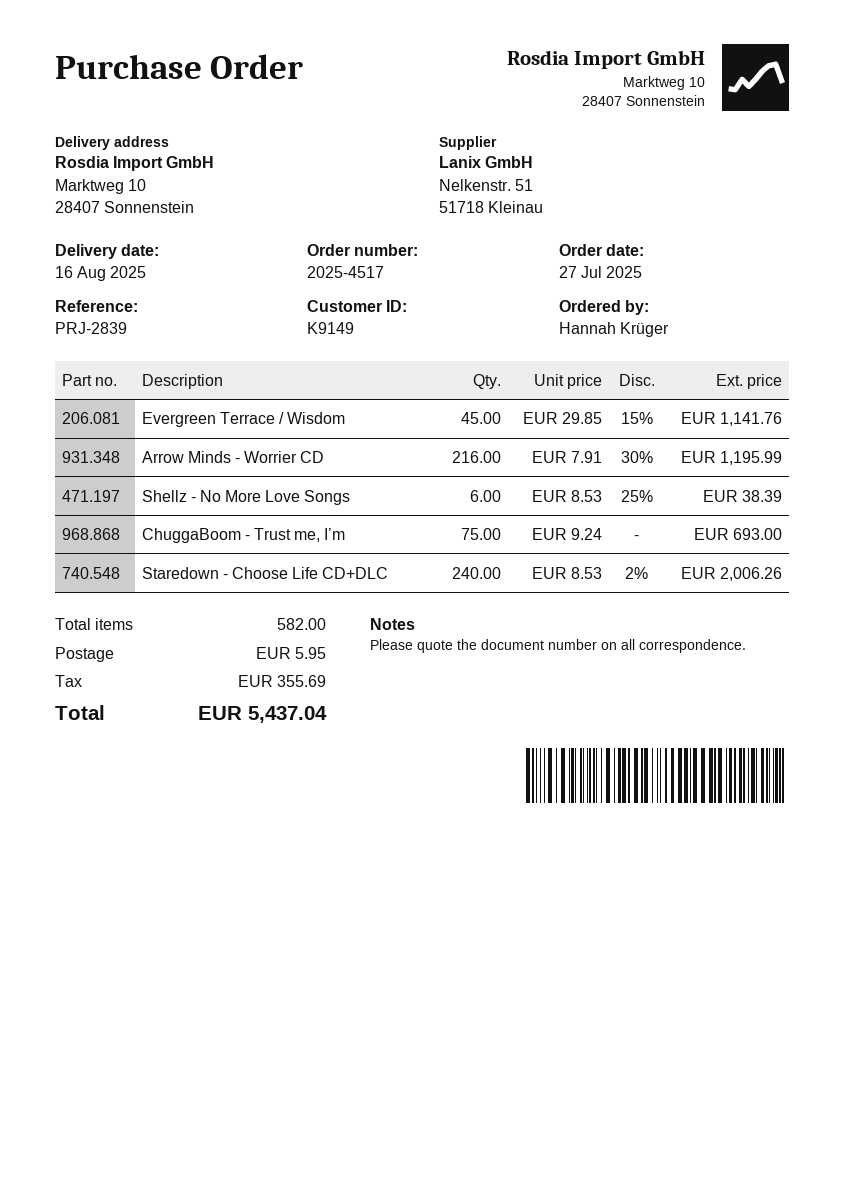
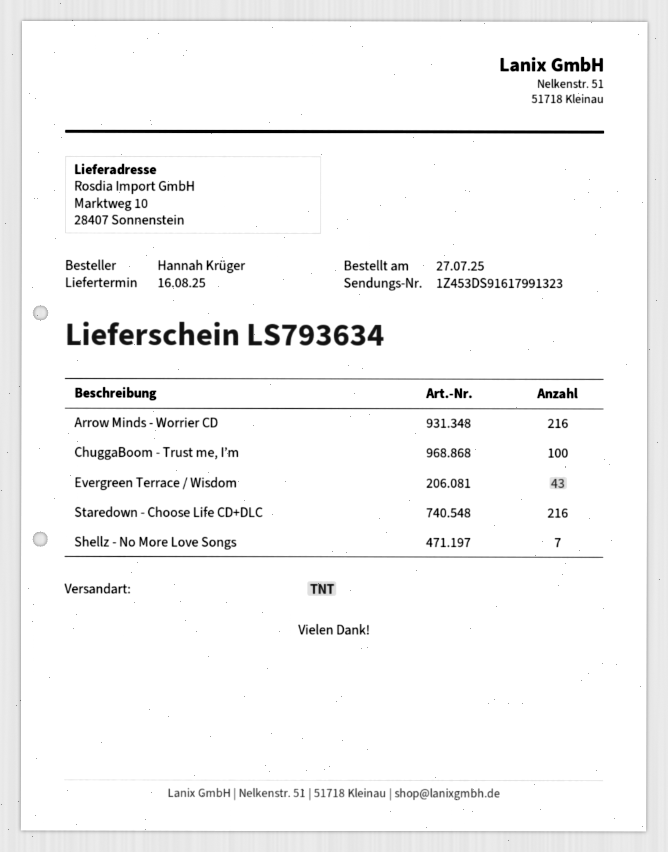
Evergreen Terrace / Wisdom: 45 -> 43
Shellz - No More Love Songs: 6 -> 7
ChuggaBoom - Trust me, I’m: 75 -> 100
Staredown - Choose Life CD+DLC: 240 -> 216

